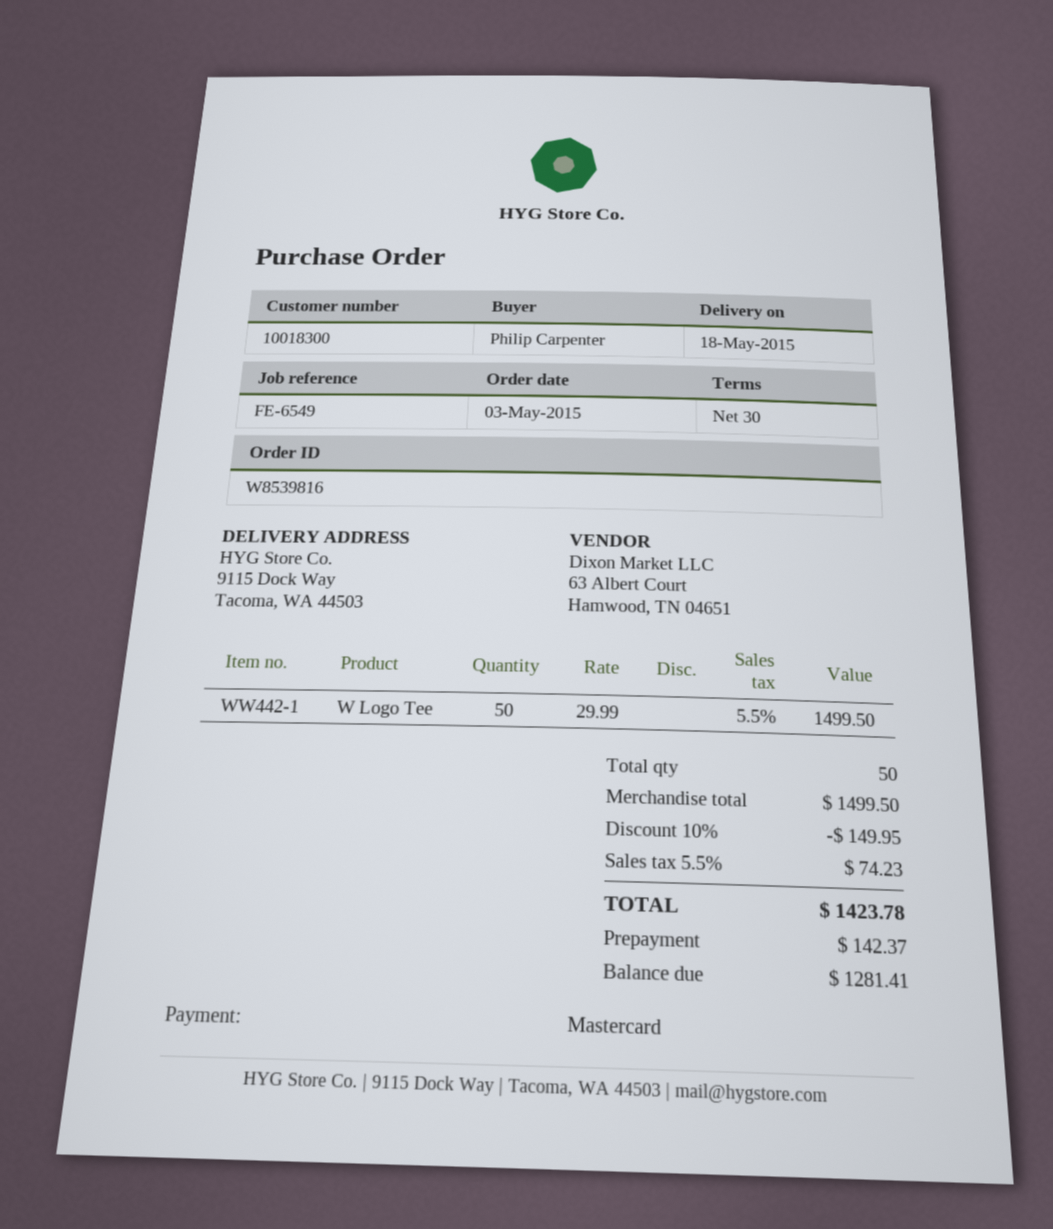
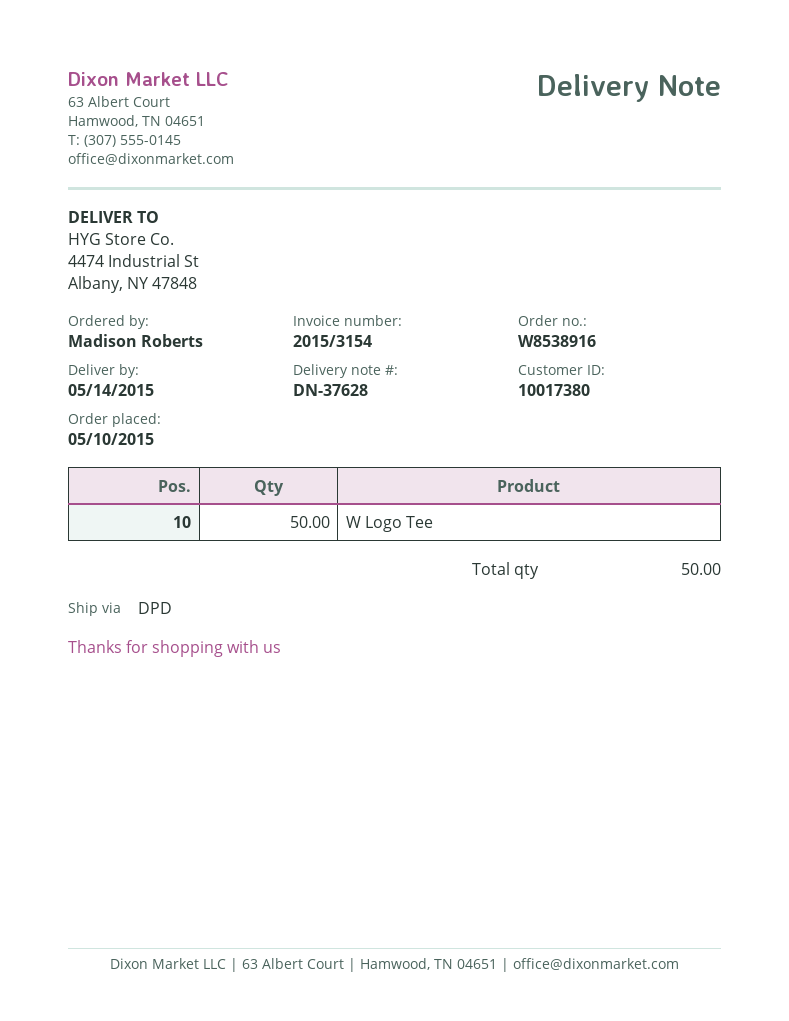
order number: W8539816 -> W8538916
order date: 2015-05-03 -> 2015-05-10
delivery date: 2015-05-18 -> 2015-05-14
customer number: 10018300 -> 10017380
ordered by: Philip Carpenter -> Madison Roberts
ship to: 9115 Dock Way, Tacoma, WA 44503 -> 4474 Industrial St, Albany, NY 47848

